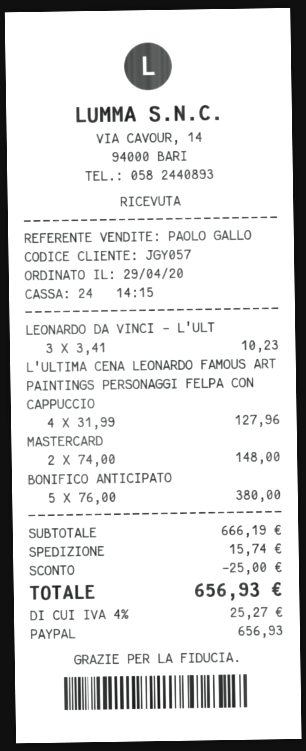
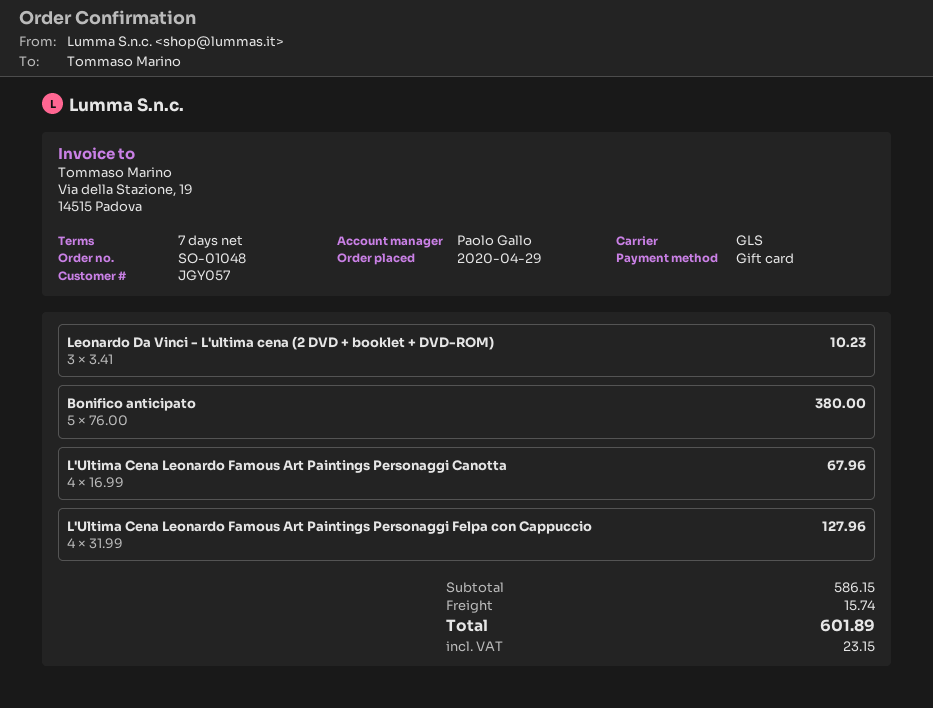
payment method: PayPal -> gift card
MASTERCARD: 2 x 74.00 = 148.00 -> none
L'Ultima Cena Leonardo Famous Art Paintings Personaggi Canotta: none -> 4 x 16.99 = 67.96
subtotal: 666.19 -> 586.15
discount: 25.00 -> none
tax: 25.27 -> 23.15
total: 656.93 -> 601.89

